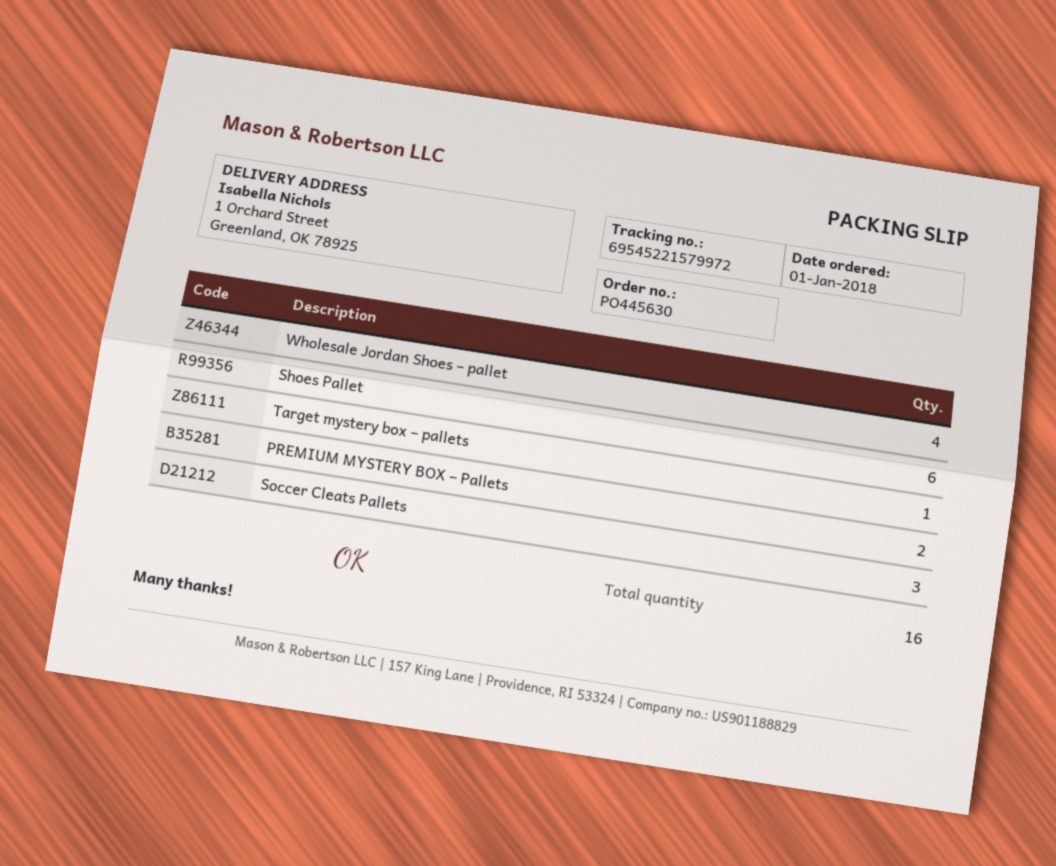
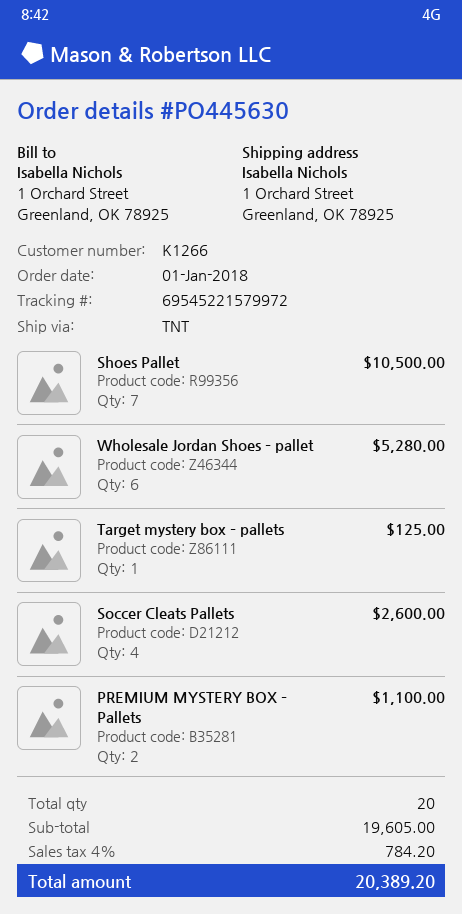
Wholesale Jordan Shoes – pallet: 4 -> 6
Shoes Pallet: 6 -> 7
Soccer Cleats Pallets: 3 -> 4
total quantity: 16 -> 20

